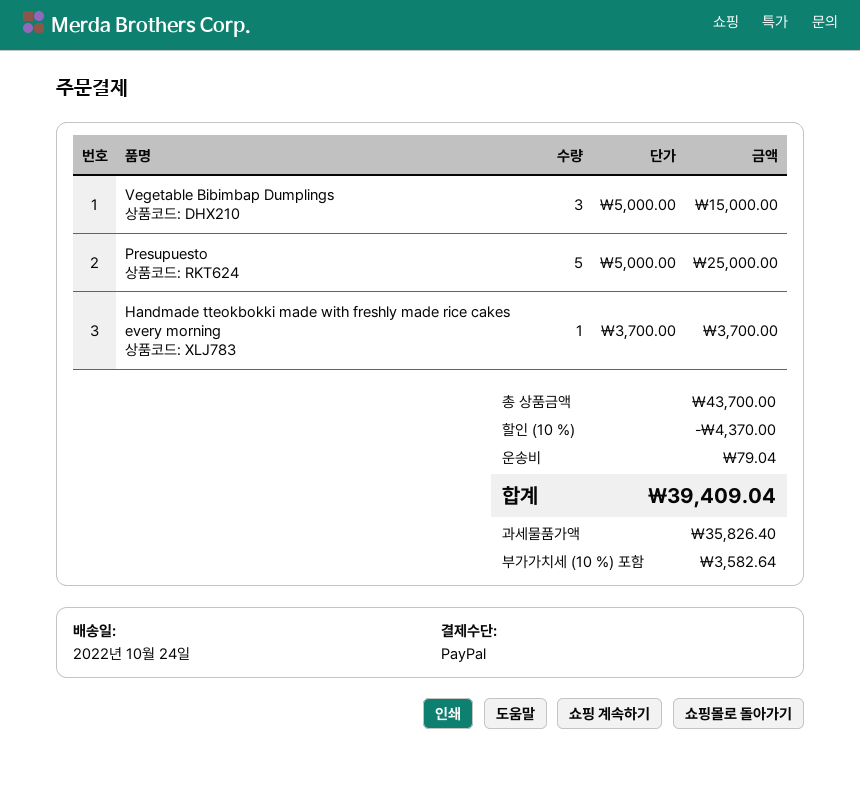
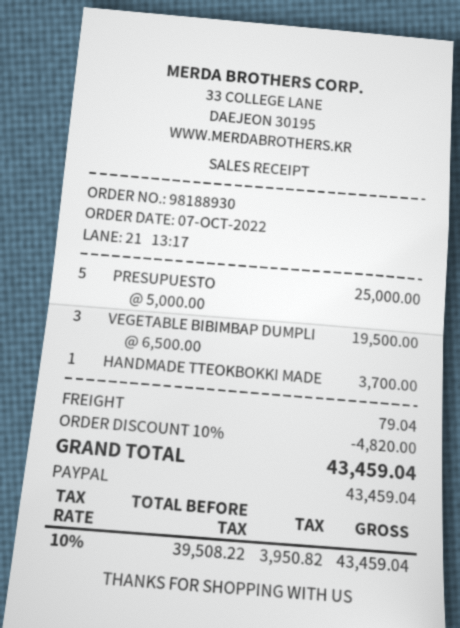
Vegetable Bibimbap Dumplings: 3 x 5000.00 = 15000.00 -> 3 x 6500.00 = 19500.00
discount: 10% = 4370.00 -> 10% = 4820.00
net: 35826.40 -> 39508.22
tax: 10% = 3582.64 -> 10% = 3950.82
total: 39409.04 -> 43459.04

